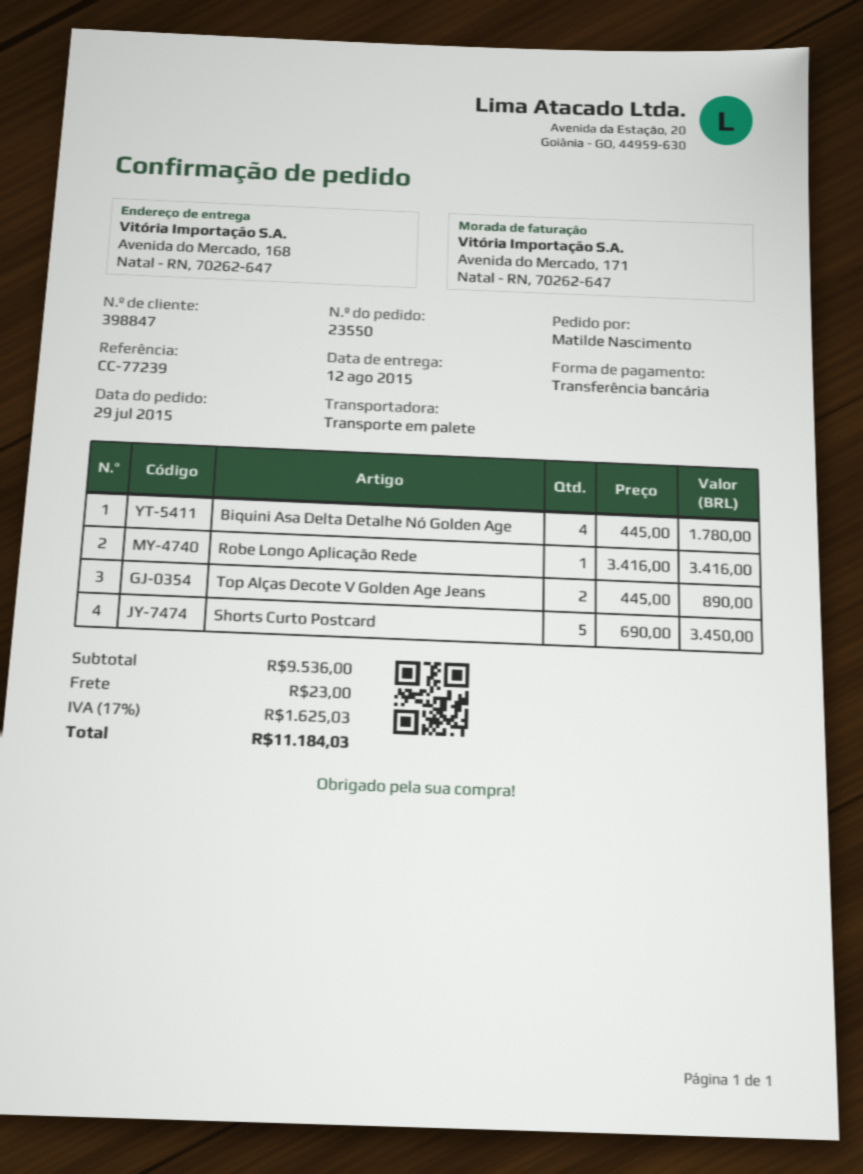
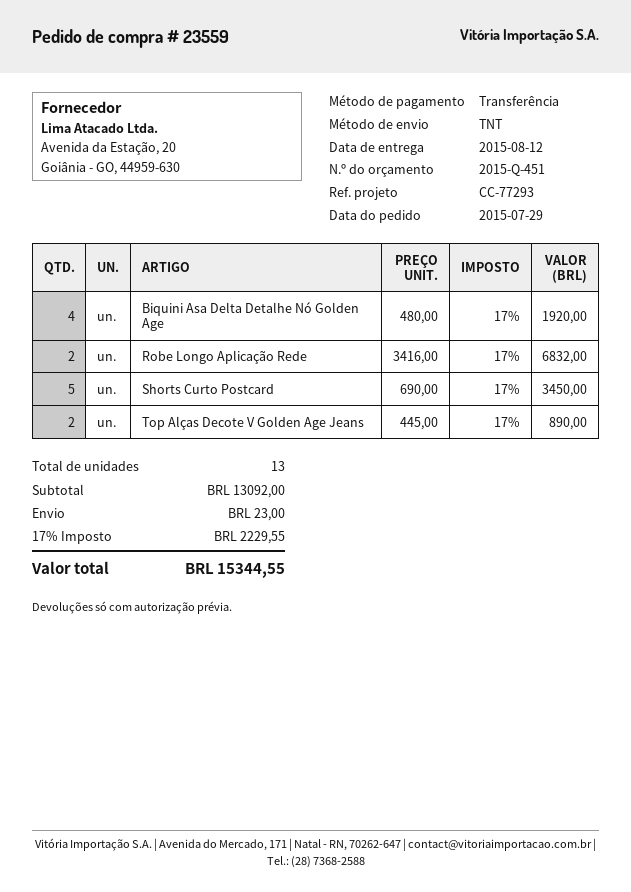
order number: 23550 -> 23559
reference: CC-77239 -> CC-77293
shipping method: pallet freight -> TNT
Biquini Asa Delta Detalhe Nó Golden Age: 4 x 445.00 = 1780.00 -> 4 x 480.00 = 1920.00
Robe Longo Aplicação Rede: 1 x 3416.00 = 3416.00 -> 2 x 3416.00 = 6832.00
subtotal: 9536.00 -> 13092.00
tax: 17% = 1625.03 -> 17% = 2229.55
total: 11184.03 -> 15344.55

